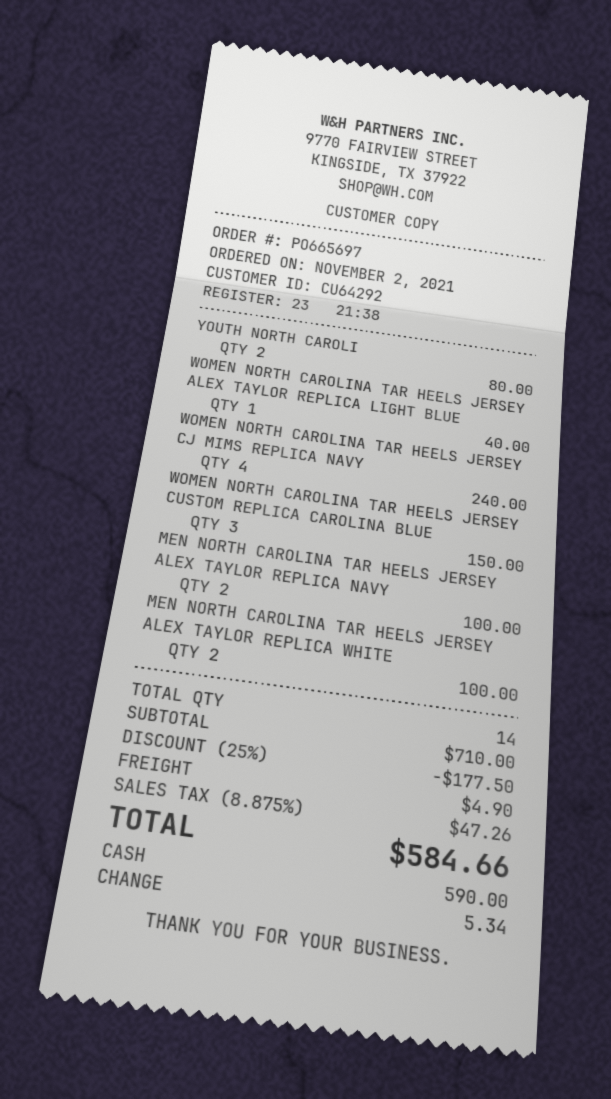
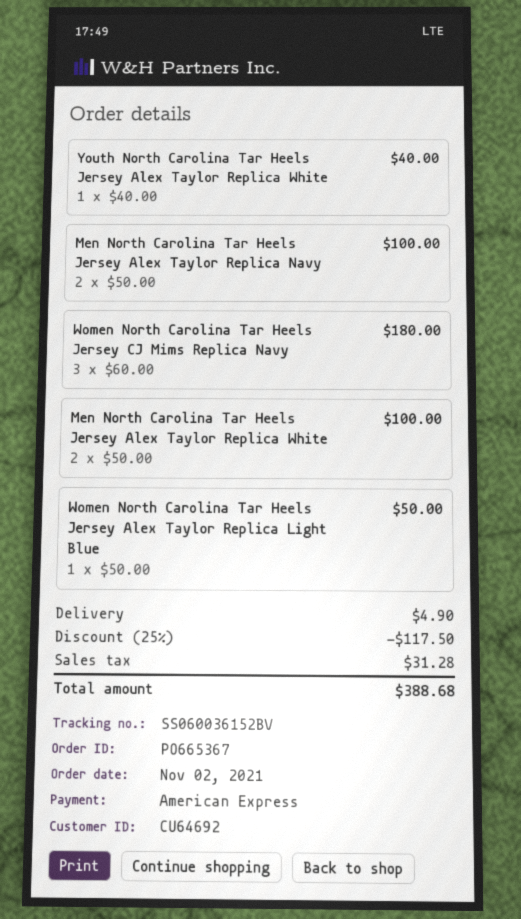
order number: PO665697 -> PO665367
customer number: CU64292 -> CU64692
payment method: cash -> American Express
YOUTH NORTH CAROLI: 2 for 80.00 -> 1 for 40.00
WOMEN NORTH CAROLINA TAR HEELS JERSEY ALEX TAYLOR REPLICA LIGHT BLUE: 1 for 40.00 -> 1 for 50.00
WOMEN NORTH CAROLINA TAR HEELS JERSEY CJ MIMS REPLICA NAVY: 4 for 240.00 -> 3 for 180.00
WOMEN NORTH CAROLINA TAR HEELS JERSEY CUSTOM REPLICA CAROLINA BLUE: 3 for 150.00 -> none
discount: 25% = 177.50 -> 25% = 117.50
tax: 47.26 -> 31.28
total: 584.66 -> 388.68

